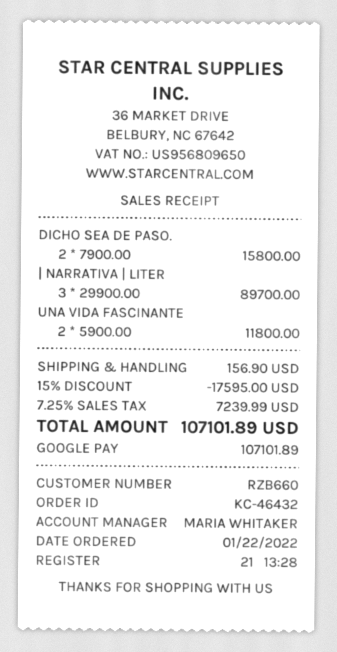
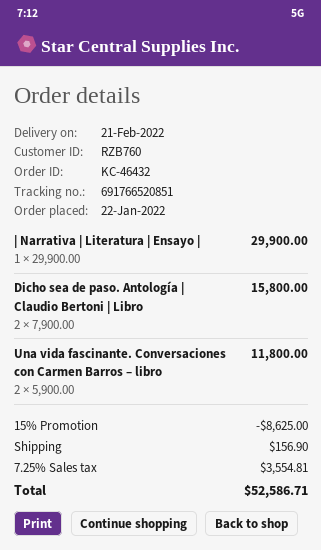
customer number: RZB660 -> RZB760
| NARRATIVA | LITER: 3 x 29900.00 = 89700.00 -> 1 x 29900.00 = 29900.00
discount: 15% = 17595.00 -> 15% = 8625.00
tax: 7.25% = 7239.99 -> 7.25% = 3554.81
total: 107101.89 -> 52586.71

